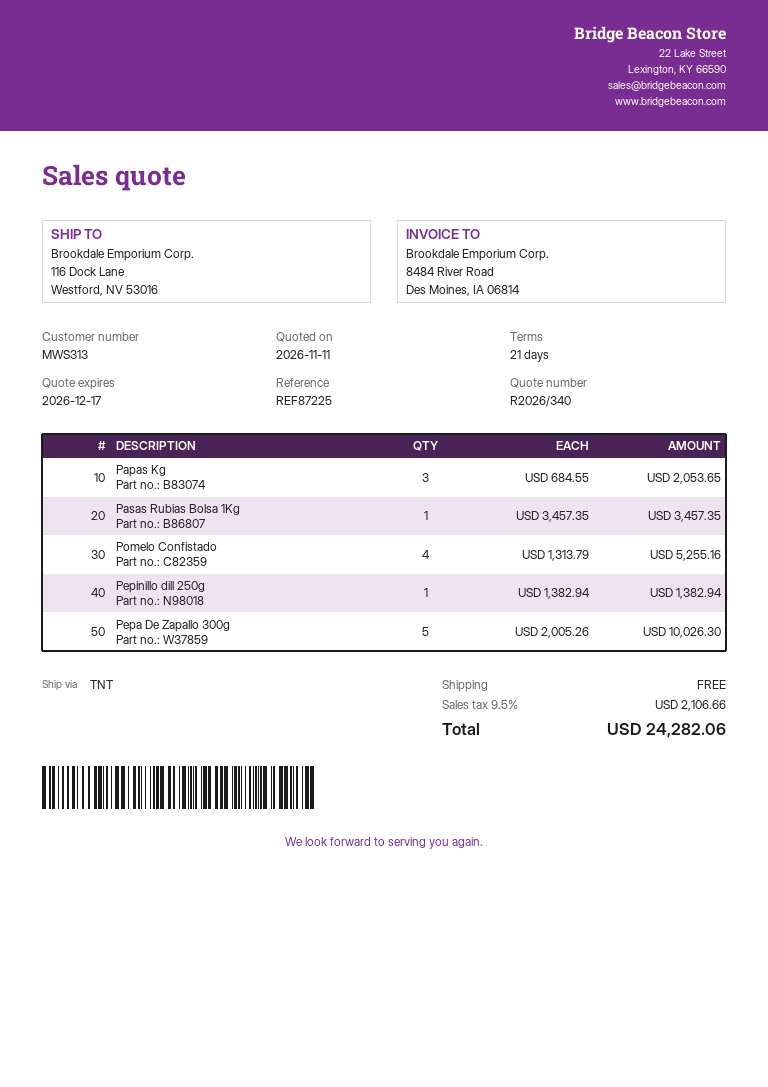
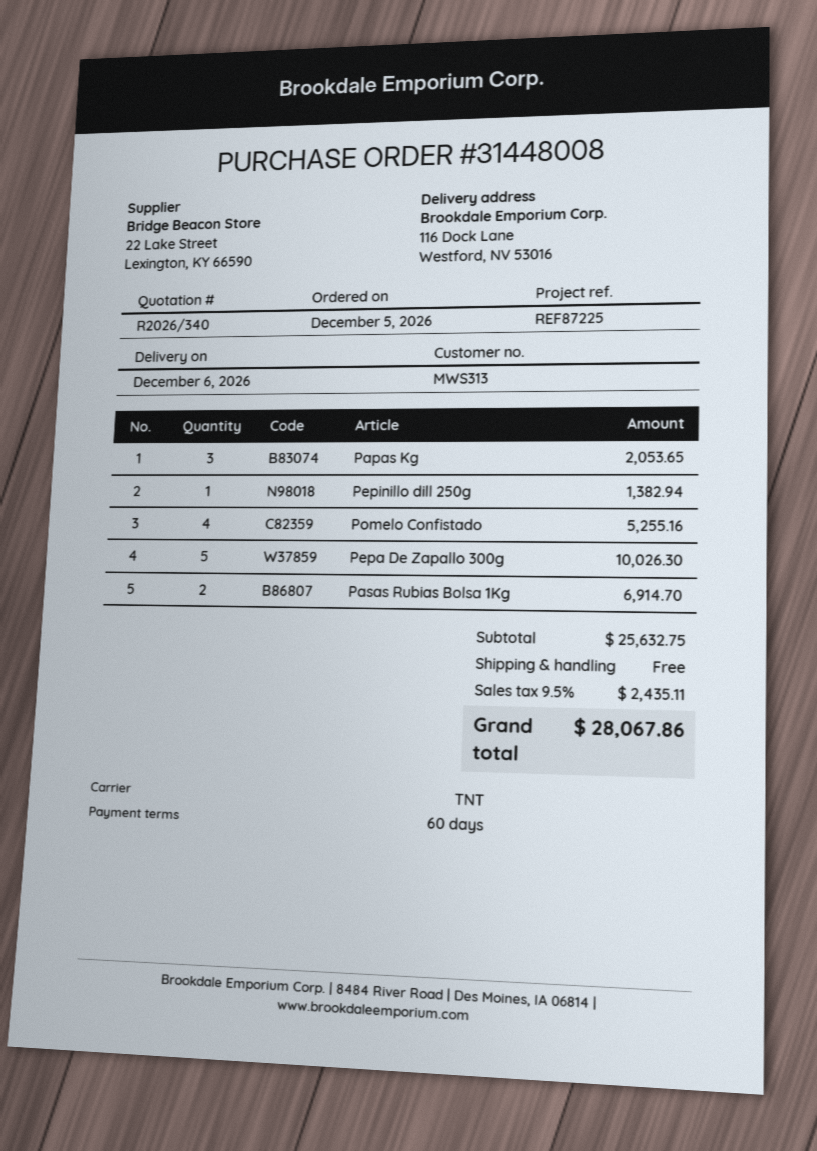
payment terms: 21 days -> 60 days
Pasas Rubias Bolsa 1Kg: 1 for 3457.35 -> 2 for 6914.70
tax: 9.5% = 2106.66 -> 9.5% = 2435.11
total: 24282.06 -> 28067.86

